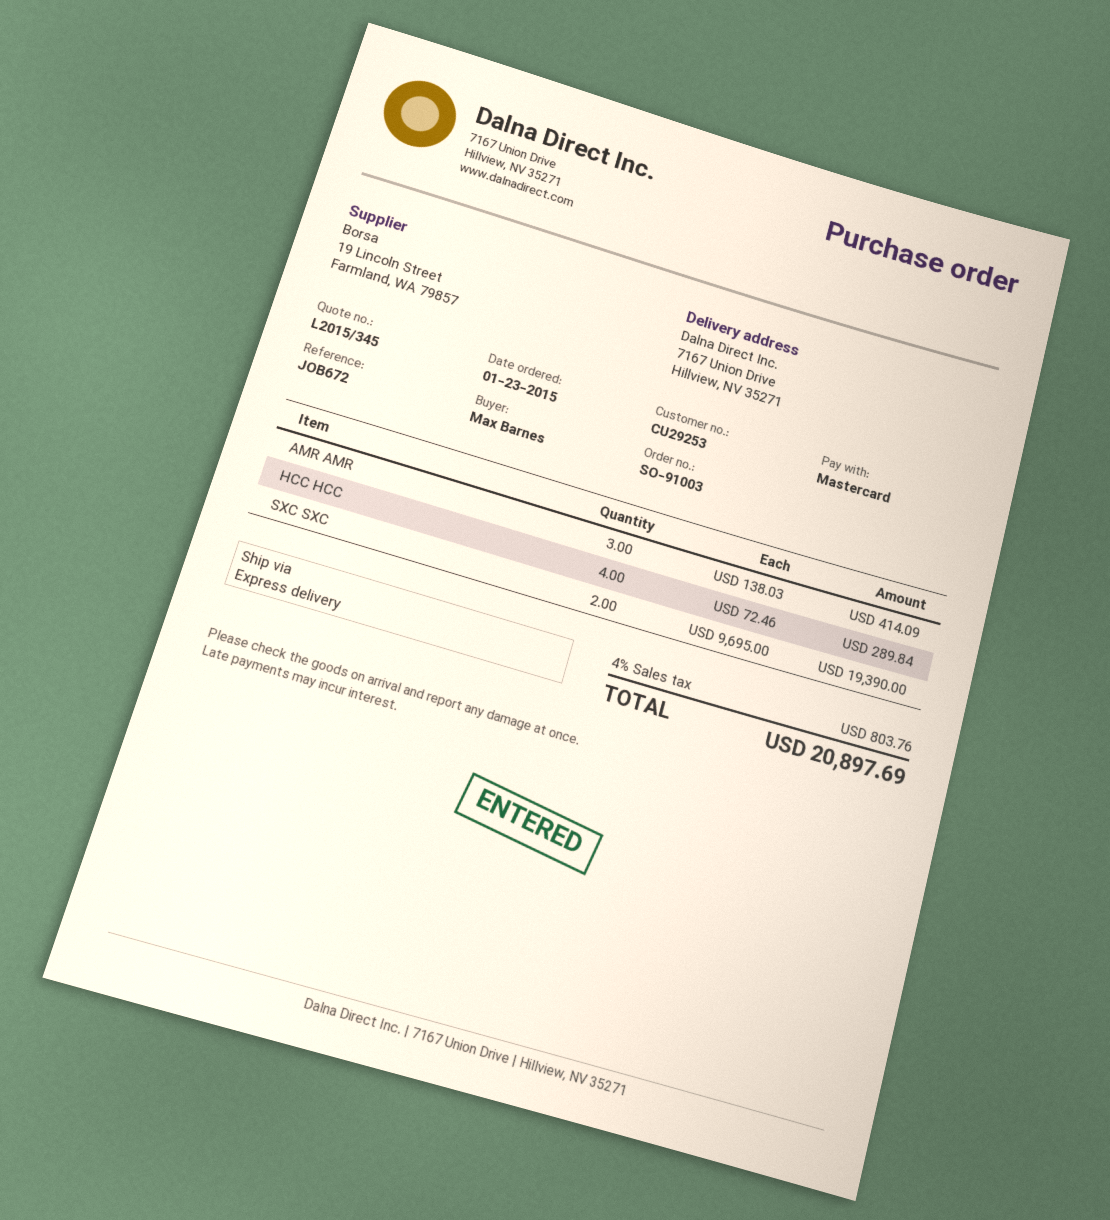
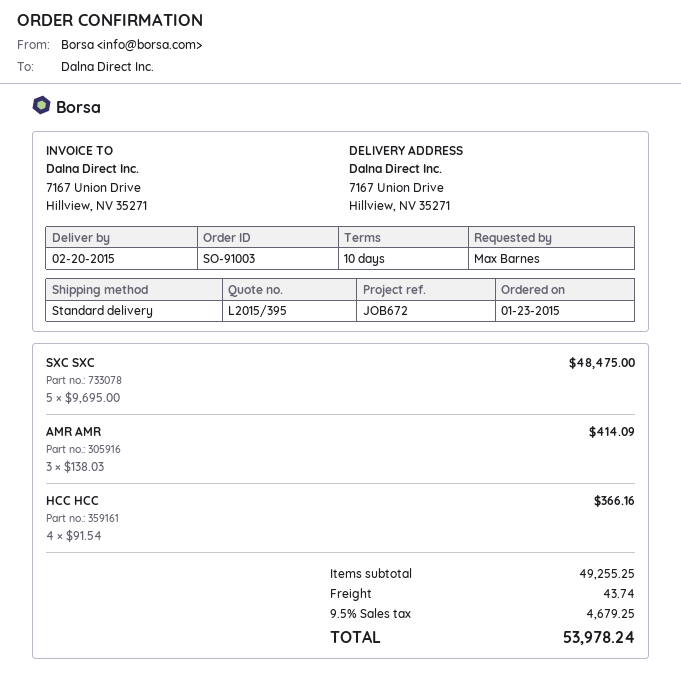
quote number: L2015/345 -> L2015/395
shipping method: express -> standard
HCC HCC: 4 x 72.46 = 289.84 -> 4 x 91.54 = 366.16
SXC SXC: 2 x 9695.00 = 19390.00 -> 5 x 9695.00 = 48475.00
shipping: none -> 43.74
tax: 4% = 803.76 -> 9.5% = 4679.25
total: 20897.69 -> 53978.24

